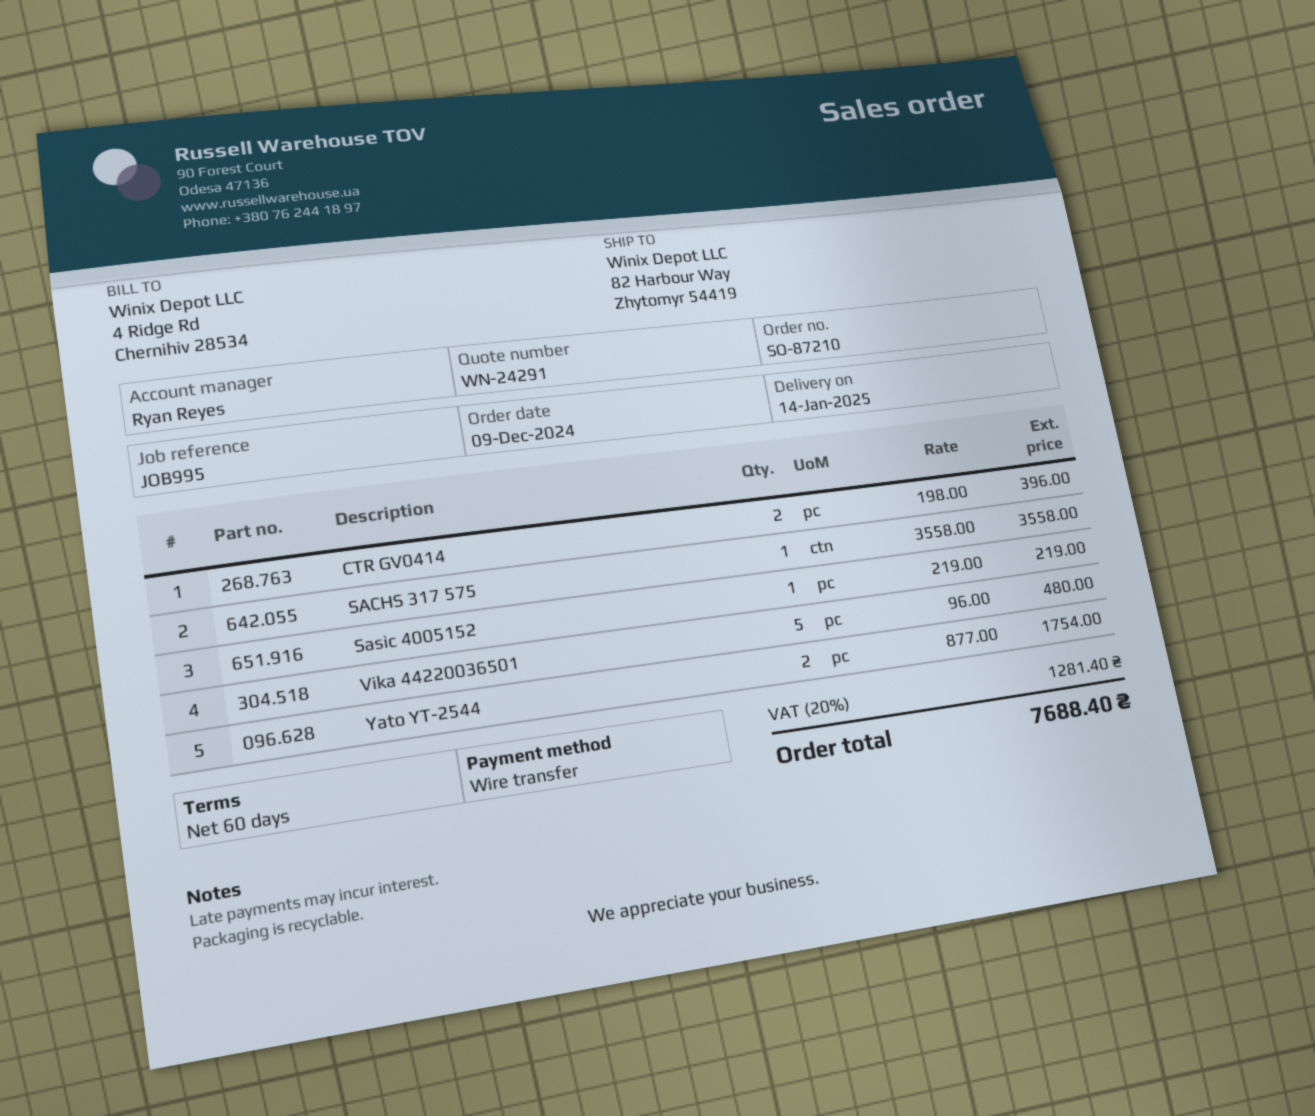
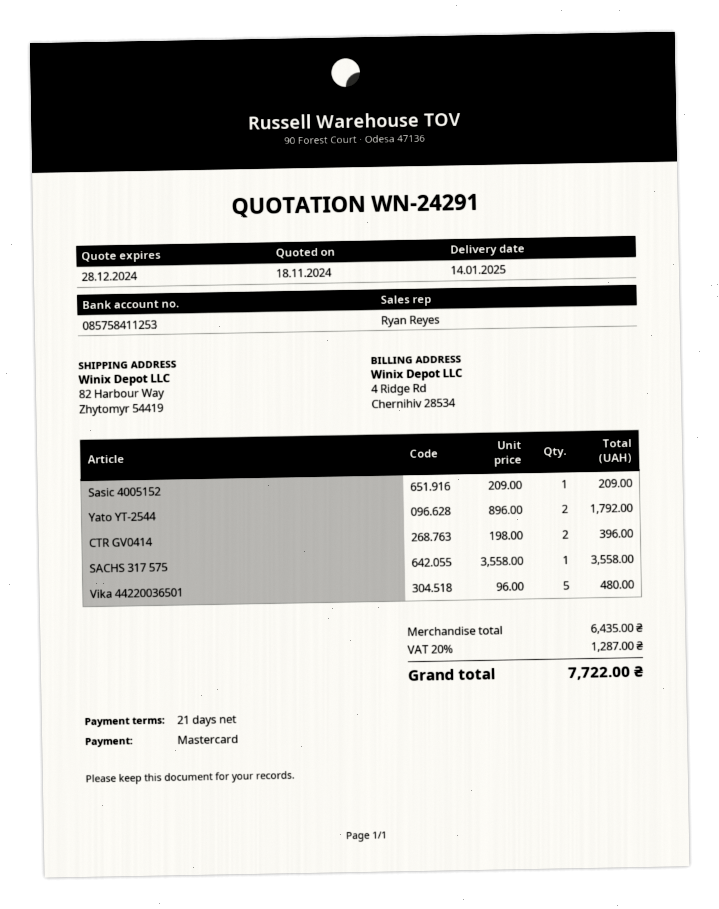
payment terms: 60 days -> 21 days
payment method: bank transfer -> Mastercard
Sasic 4005152: 1 x 219.00 = 219.00 -> 1 x 209.00 = 209.00
Yato YT-2544: 2 x 877.00 = 1754.00 -> 2 x 896.00 = 1792.00
tax: 20% = 1281.40 -> 20% = 1287.00
total: 7688.40 -> 7722.00

